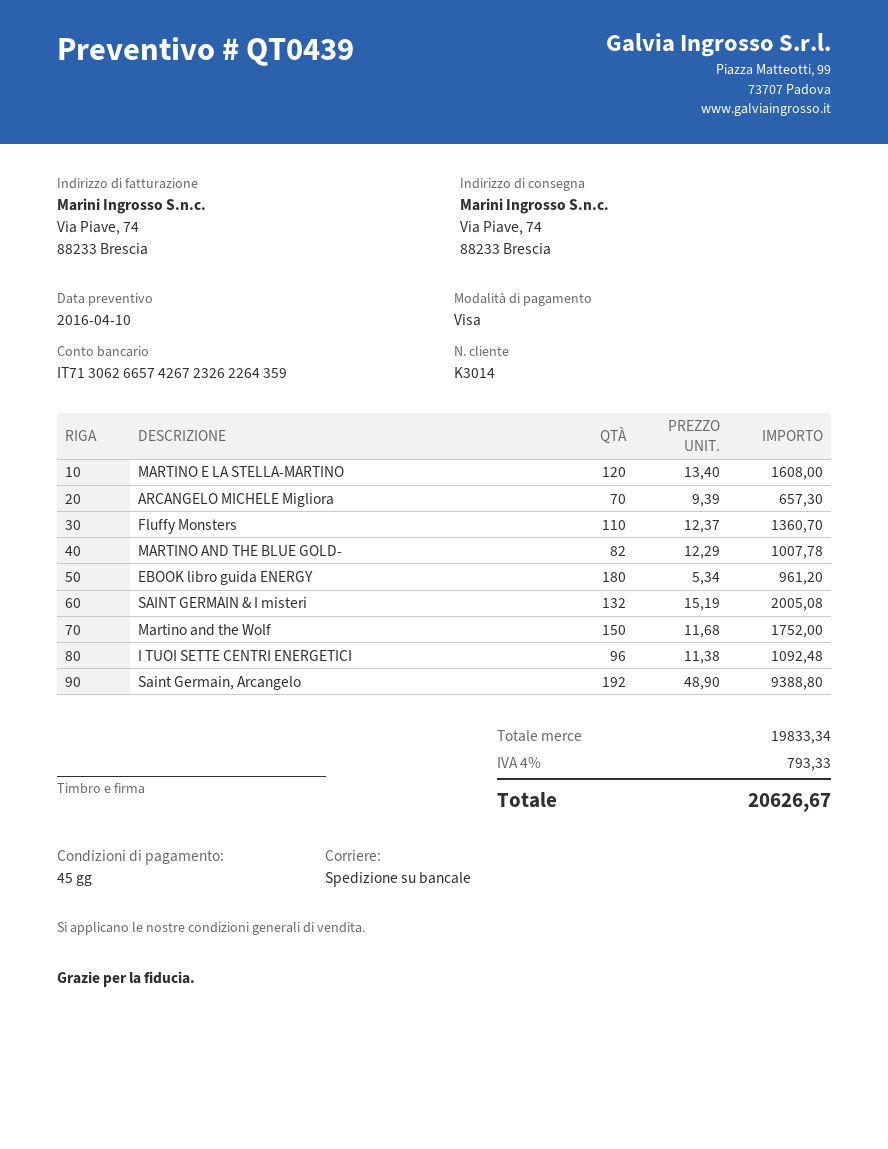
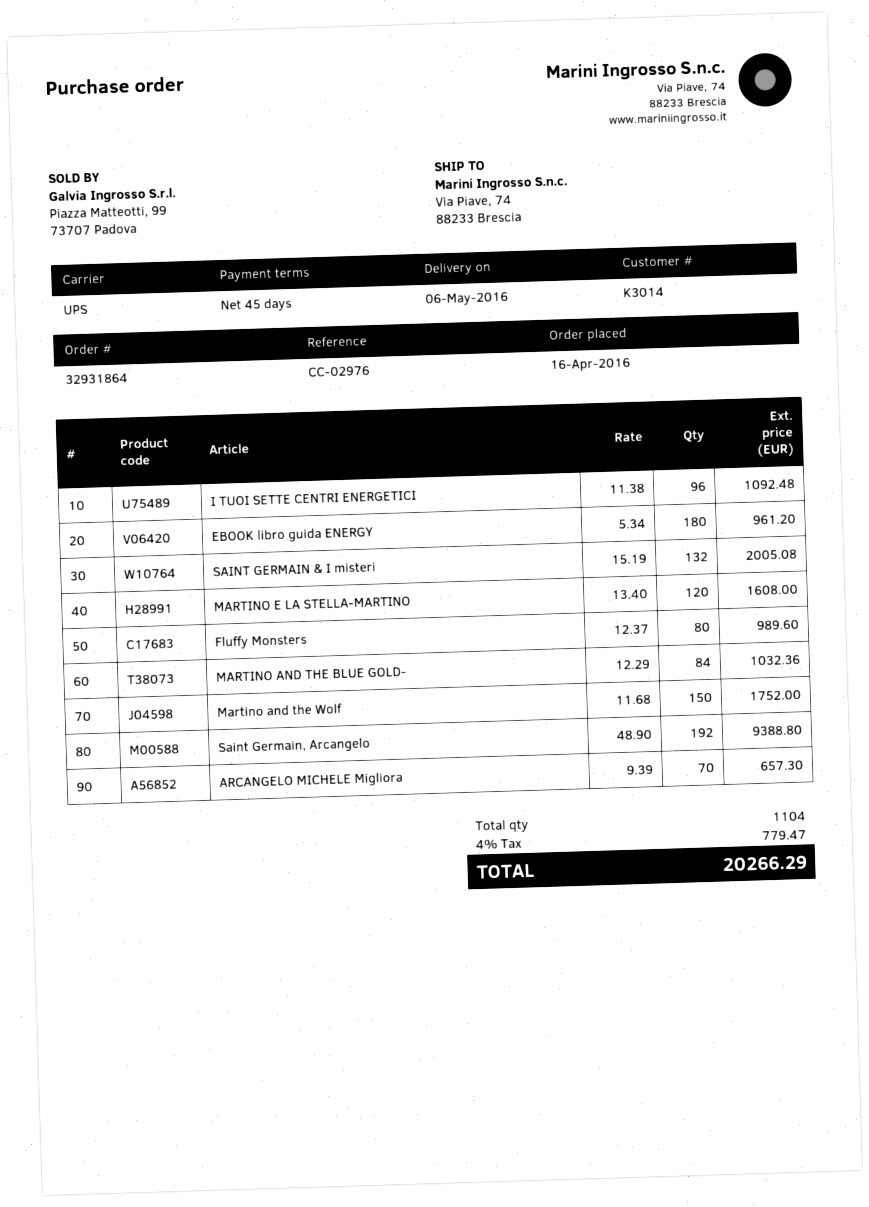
shipping method: pallet freight -> UPS
Fluffy Monsters: 110 x 12.37 = 1360.70 -> 80 x 12.37 = 989.60
MARTINO AND THE BLUE GOLD-: 82 x 12.29 = 1007.78 -> 84 x 12.29 = 1032.36
tax: 4% = 793.33 -> 4% = 779.47
total: 20626.67 -> 20266.29

